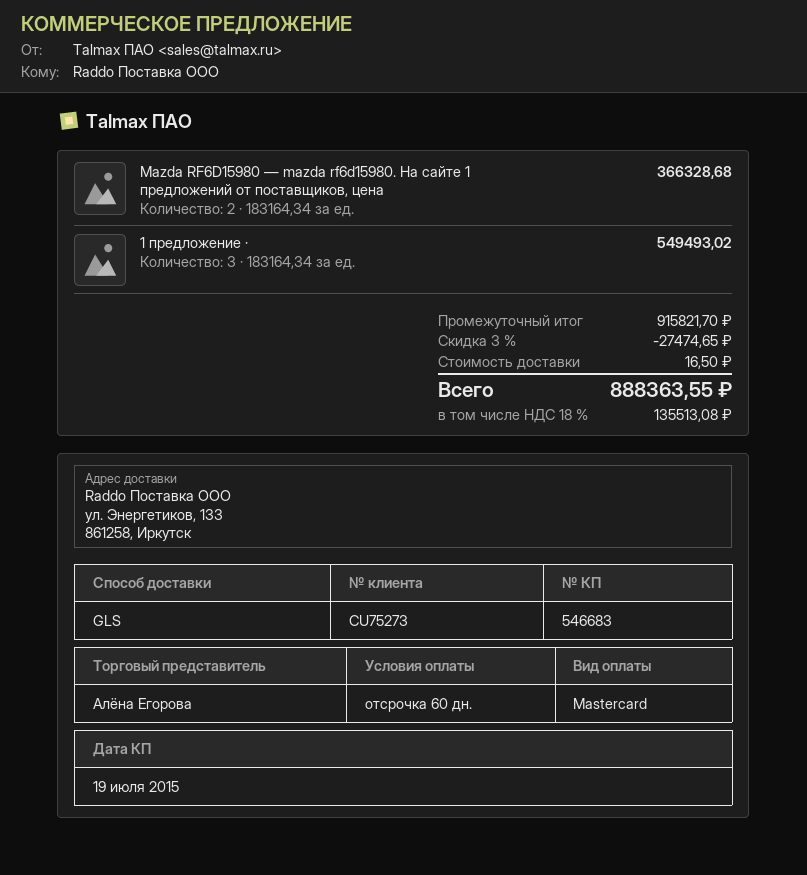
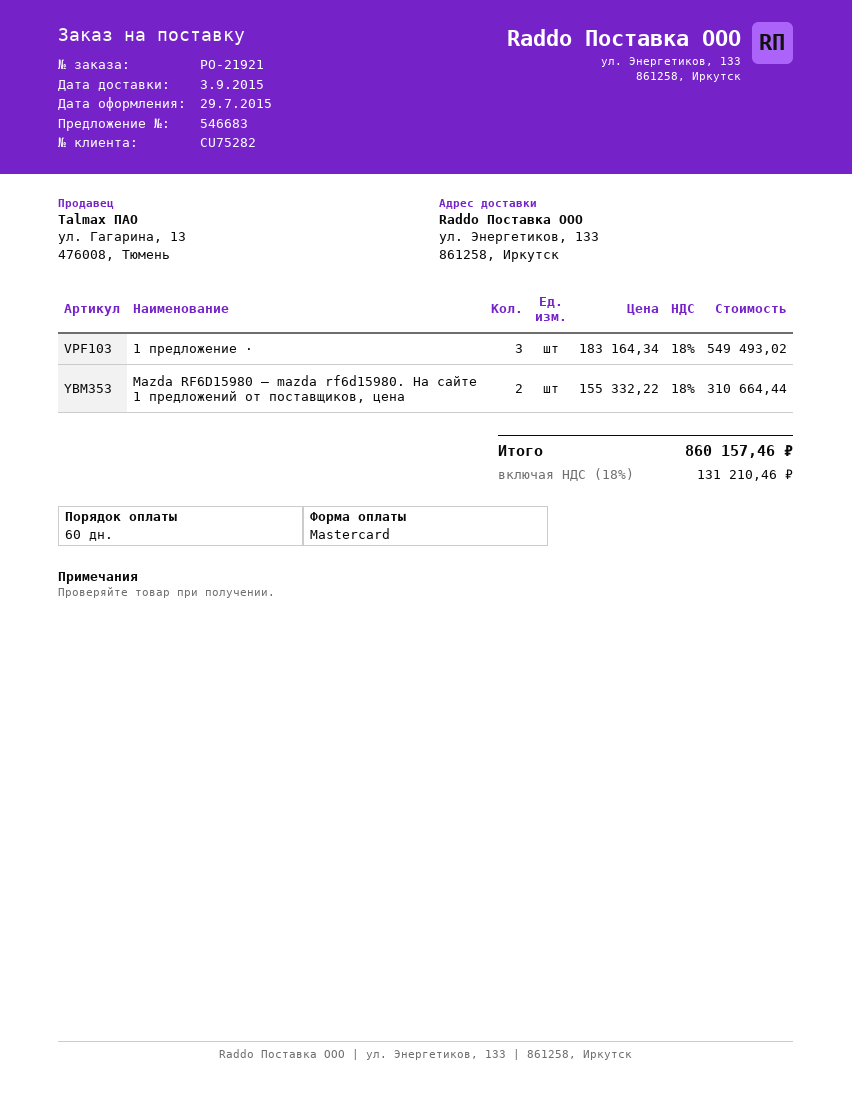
customer number: CU75273 -> CU75282
Mazda RF6D15980 — mazda rf6d15980. На сайте 1 предложений от поставщиков, цена: 2 x 183164.34 = 366328.68 -> 2 x 155332.22 = 310664.44
discount: 3% = 27474.65 -> none
shipping: 16.50 -> none
tax: 18% = 135513.08 -> 18% = 131210.46
total: 888363.55 -> 860157.46

